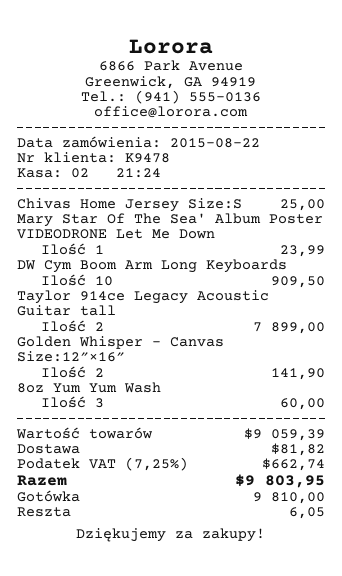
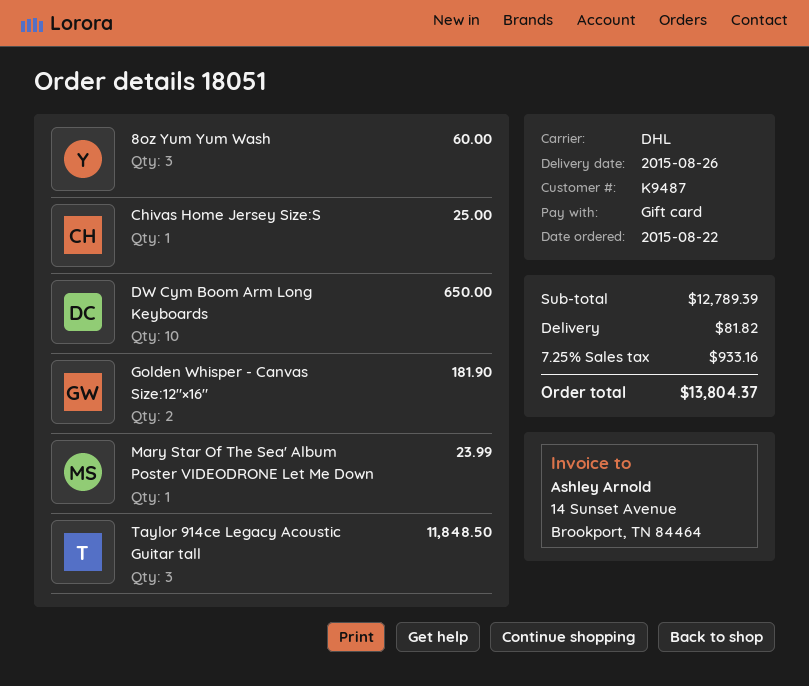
customer number: K9478 -> K9487
payment method: cash -> gift card
DW Cym Boom Arm Long Keyboards: 10 for 909.50 -> 10 for 650.00
Taylor 914ce Legacy Acoustic Guitar tall: 2 for 7899.00 -> 3 for 11848.50
Golden Whisper - Canvas Size:12″×16″: 2 for 141.90 -> 2 for 181.90
subtotal: 9059.39 -> 12789.39
tax: 7.25% = 662.74 -> 7.25% = 933.16
total: 9803.95 -> 13804.37

